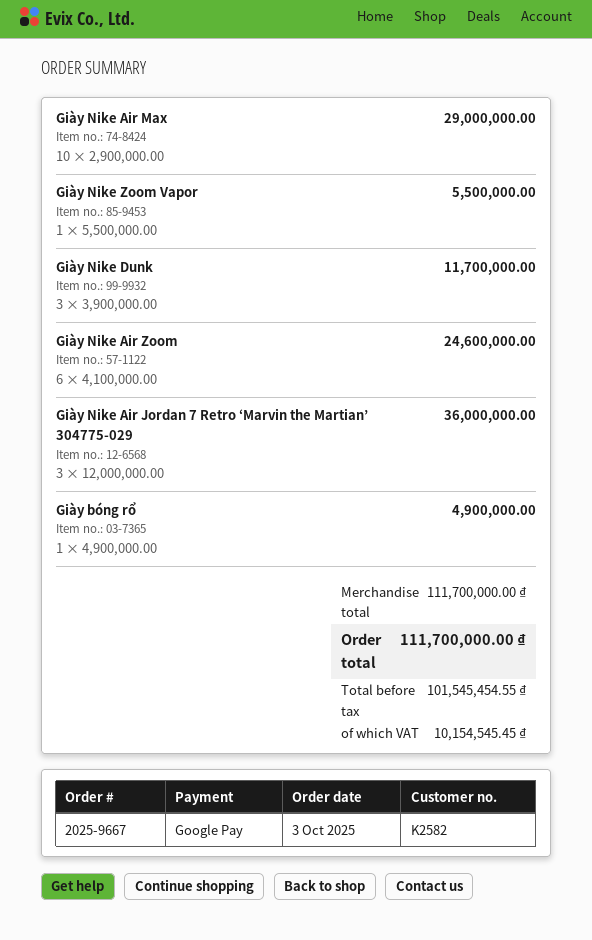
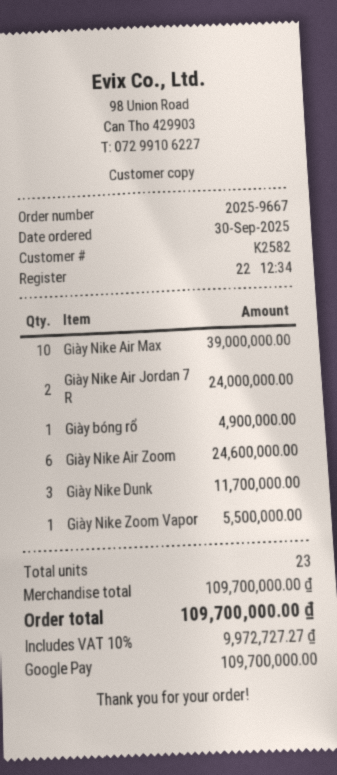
order date: 2025-10-03 -> 2025-09-30
Giày Nike Air Max: 10 for 29000000.00 -> 10 for 39000000.00
Giày Nike Air Jordan 7 Retro ‘Marvin the Martian’ 304775-029: 3 for 36000000.00 -> 2 for 24000000.00
subtotal: 111700000.00 -> 109700000.00
tax: 10154545.45 -> 9972727.27
total: 111700000.00 -> 109700000.00

